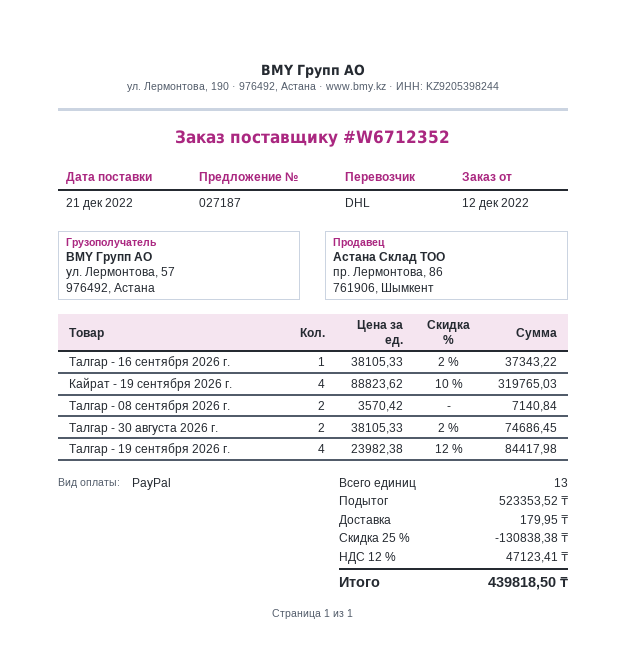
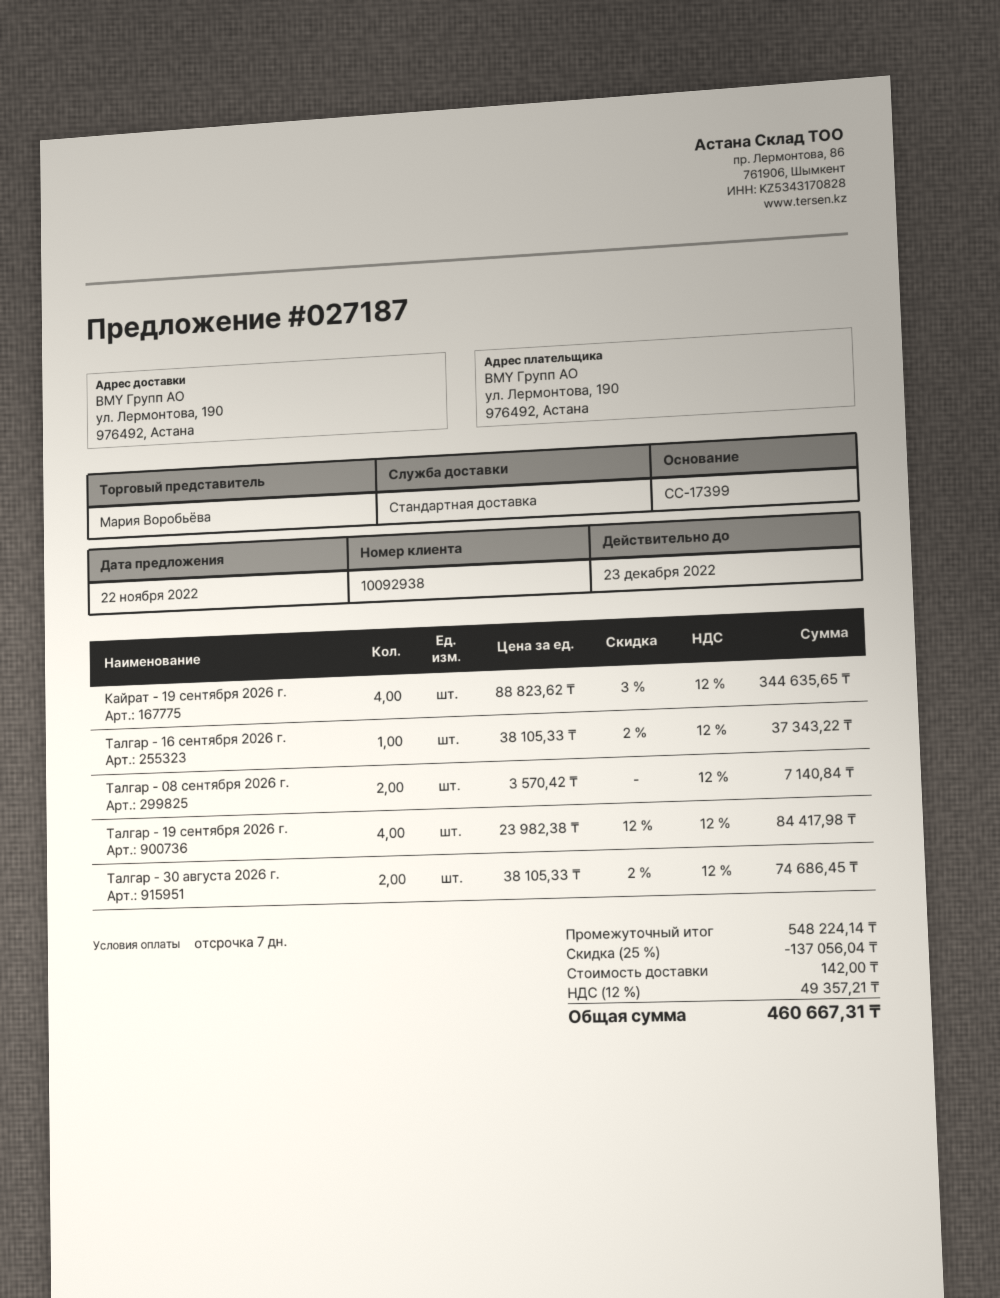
shipping method: DHL -> standard
ship to: ул. Лермонтова, 57, 976492, Астана -> ул. Лермонтова, 190, 976492, Астана
Кайрат - 19 сентября 2026 г.: 4 x 88823.62 - 10% = 319765.03 -> 4 x 88823.62 - 3% = 344635.65
subtotal: 523353.52 -> 548224.14
discount: 25% = 130838.38 -> 25% = 137056.04
shipping: 179.95 -> 142.00
tax: 12% = 47123.41 -> 12% = 49357.21
total: 439818.50 -> 460667.31

